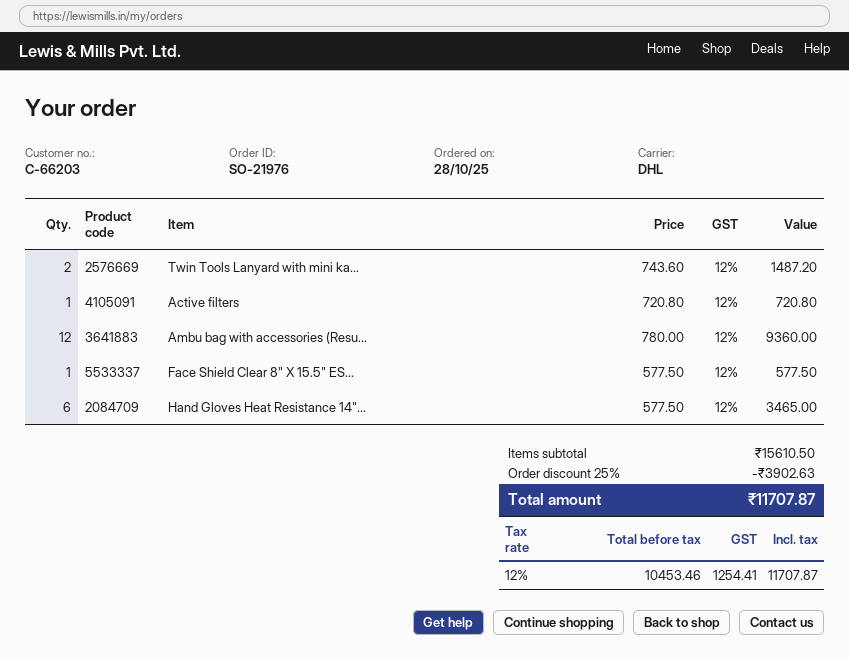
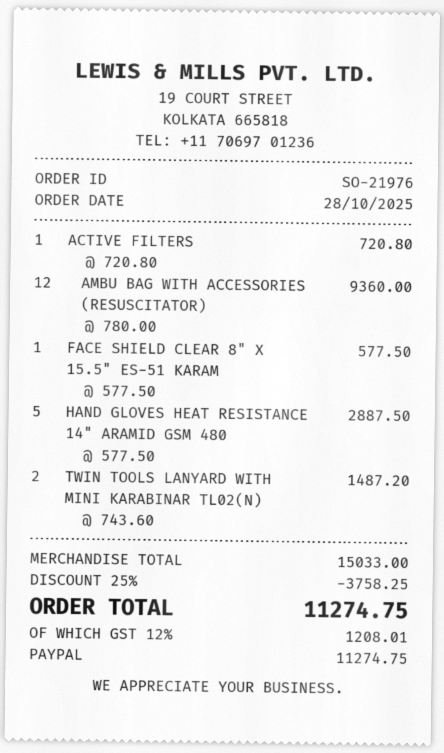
Hand Gloves Heat Resistance 14"...: 6 x 577.50 = 3465.00 -> 5 x 577.50 = 2887.50
subtotal: 15610.50 -> 15033.00
discount: 25% = 3902.63 -> 25% = 3758.25
tax: 12% = 1254.41 -> 12% = 1208.01
total: 11707.87 -> 11274.75

